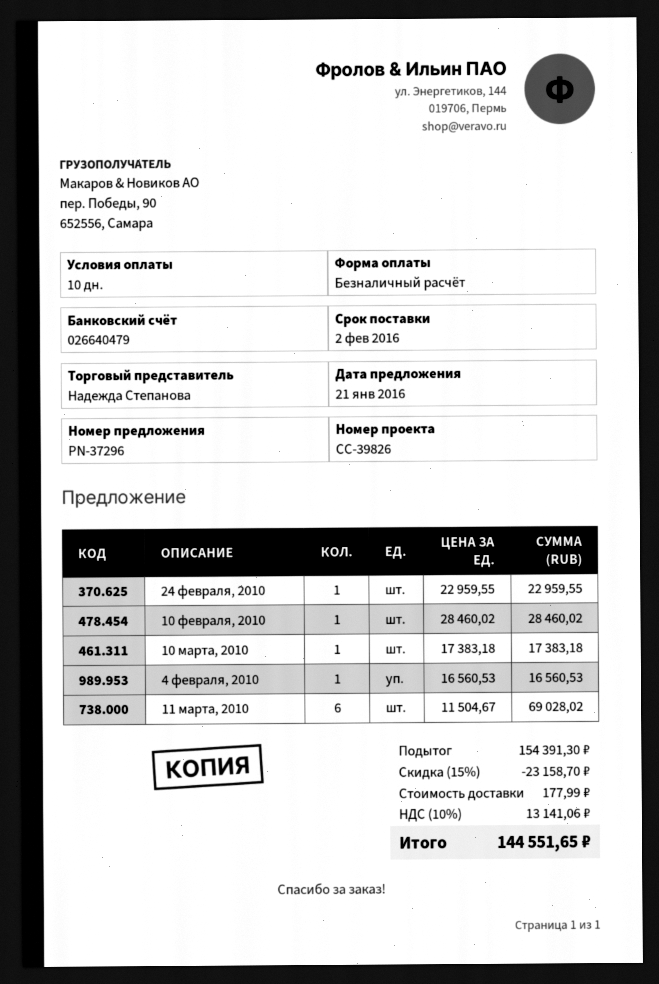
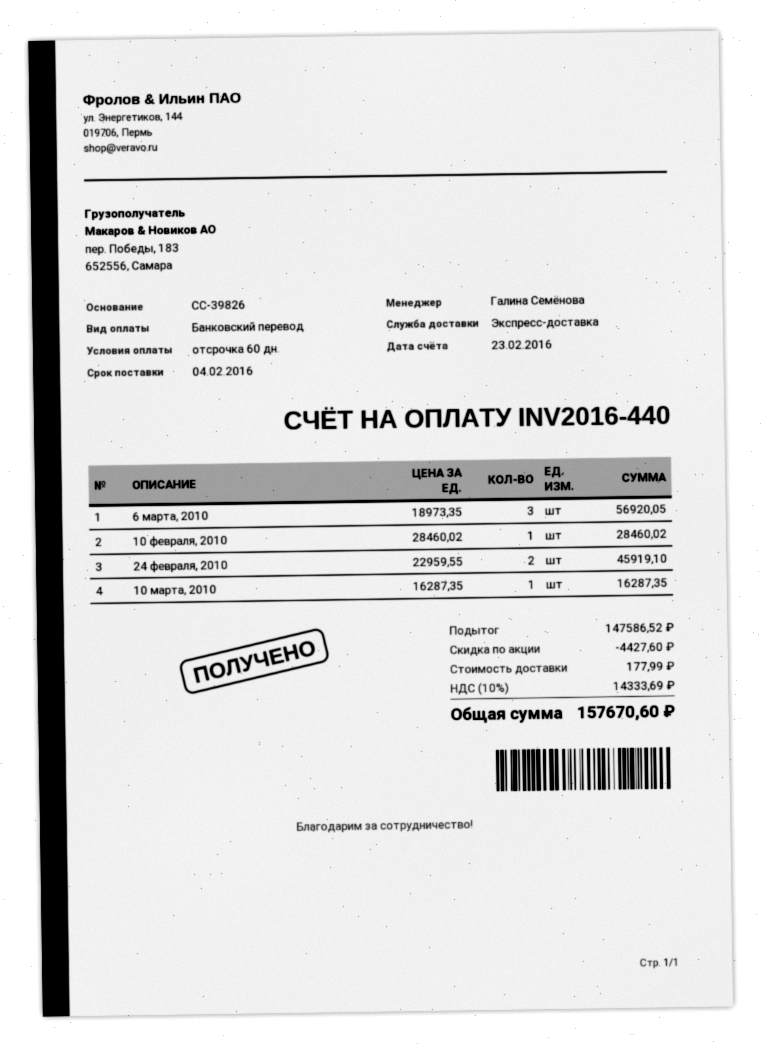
delivery date: 2016-02-02 -> 2016-02-04
payment terms: 10 days -> 60 days
sales rep: Надежда Степанова -> Галина Семёнова
ship to: пер. Победы, 90, 652556, Самара -> пер. Победы, 183, 652556, Самара
24 февраля, 2010: 1 x 22959.55 = 22959.55 -> 2 x 22959.55 = 45919.10
10 марта, 2010: 1 x 17383.18 = 17383.18 -> 1 x 16287.35 = 16287.35
4 февраля, 2010: 1 x 16560.53 = 16560.53 -> none
11 марта, 2010: 6 x 11504.67 = 69028.02 -> none
6 марта, 2010: none -> 3 x 18973.35 = 56920.05
subtotal: 154391.30 -> 147586.52
discount: 23158.70 -> 4427.60
tax: 10% = 13141.06 -> 10% = 14333.69
total: 144551.65 -> 157670.60

